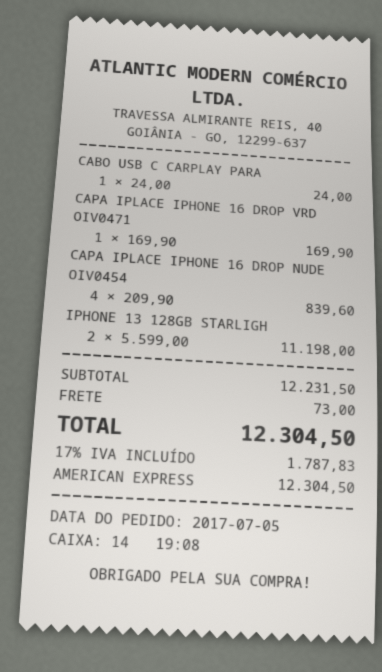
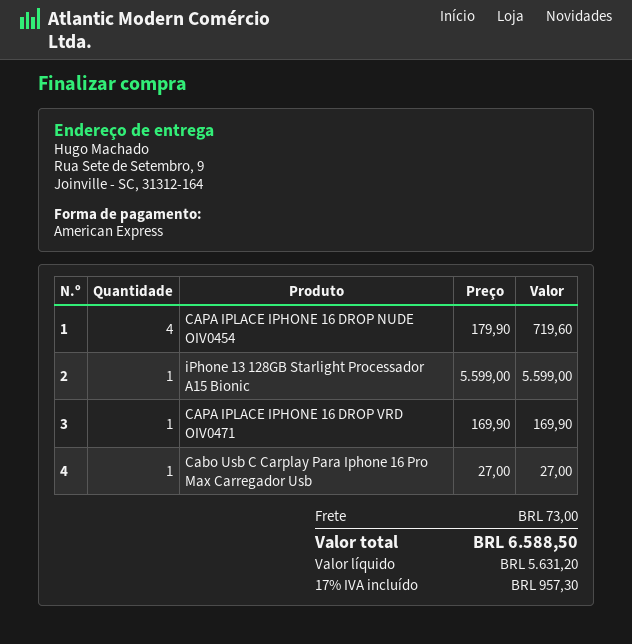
CABO USB C CARPLAY PARA: 1 x 24.00 = 24.00 -> 1 x 27.00 = 27.00
CAPA IPLACE IPHONE 16 DROP NUDE OIV0454: 4 x 209.90 = 839.60 -> 4 x 179.90 = 719.60
IPHONE 13 128GB STARLIGH: 2 x 5599.00 = 11198.00 -> 1 x 5599.00 = 5599.00
tax: 17% = 1787.83 -> 17% = 957.30
total: 12304.50 -> 6588.50

